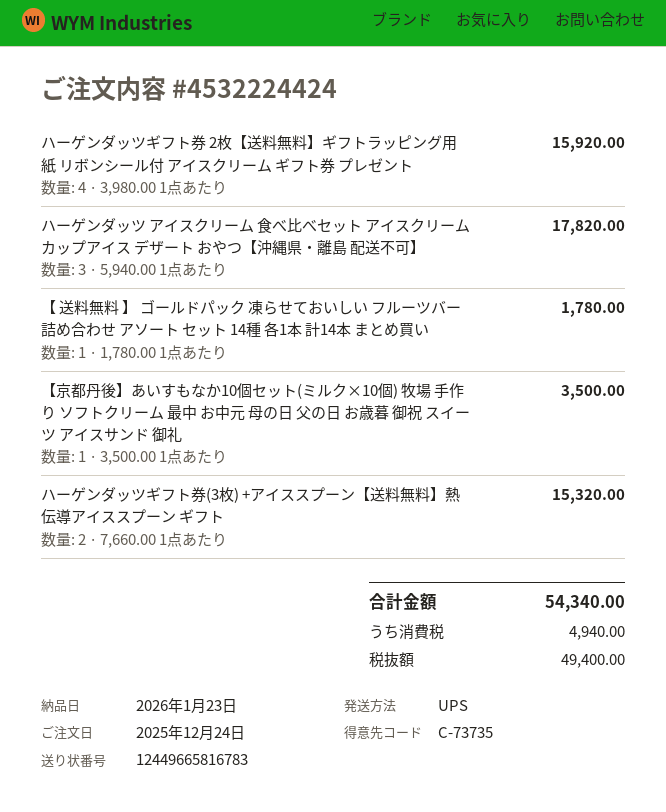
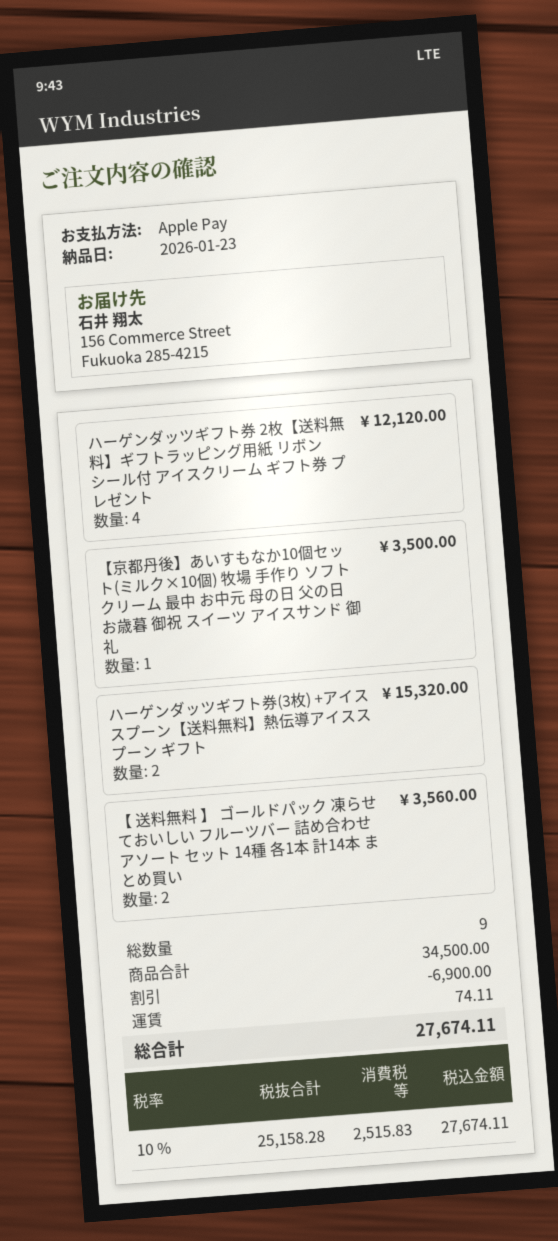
ハーゲンダッツギフト券 2枚【送料無料】ギフトラッピング用紙 リボンシール付 アイスクリーム ギフト券 プレゼント: 4 for 15920.00 -> 4 for 12120.00
ハーゲンダッツ アイスクリーム 食べ比べセット アイスクリーム カップアイス デザート おやつ【沖縄県・離島 配送不可】: 3 for 17820.00 -> none
【 送料無料 】 ゴールドパック 凍らせておいしい フルーツバー 詰め合わせ アソート セット 14種 各1本 計14本 まとめ買い: 1 for 1780.00 -> 2 for 3560.00
discount: none -> 6900.00
shipping: none -> 74.11
net: 49400.00 -> 25158.28
tax: 4940.00 -> 2515.83
total: 54340.00 -> 27674.11

